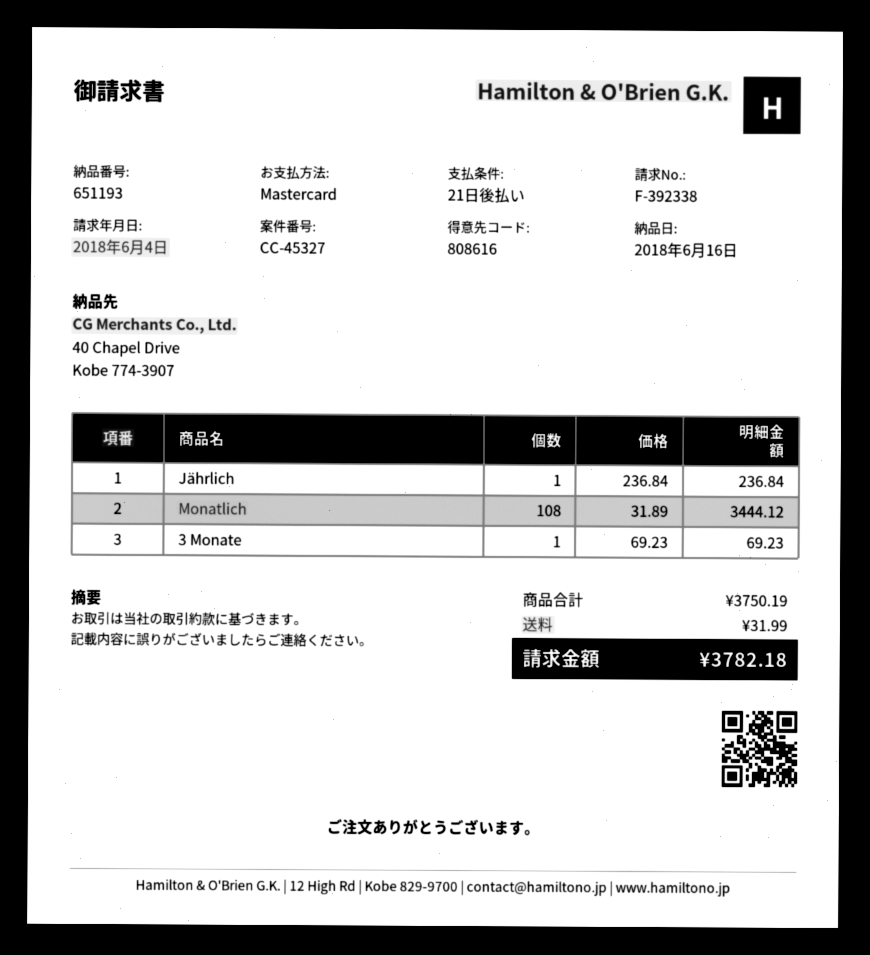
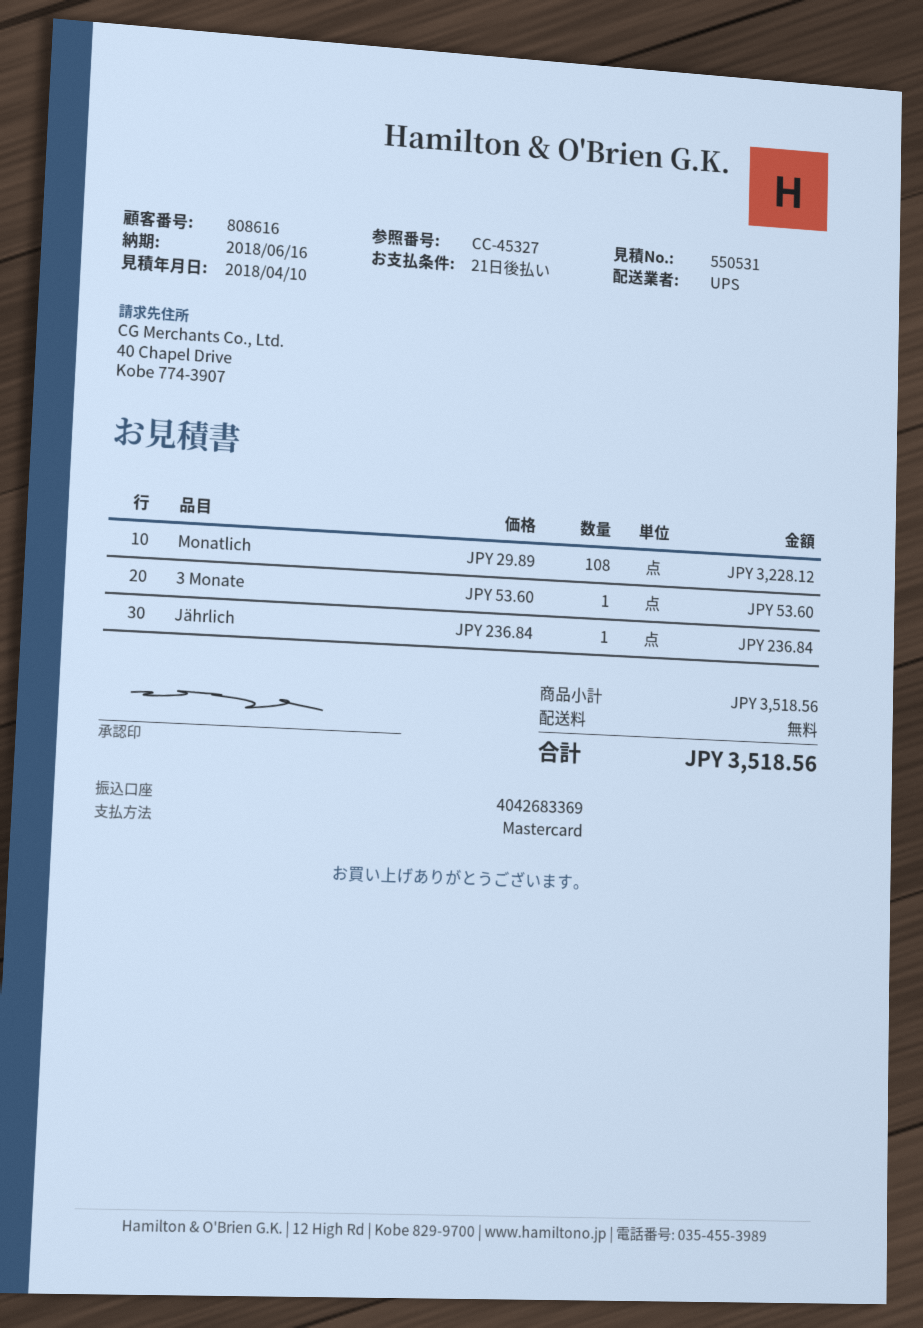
Monatlich: 108 x 31.89 = 3444.12 -> 108 x 29.89 = 3228.12
3 Monate: 1 x 69.23 = 69.23 -> 1 x 53.60 = 53.60
subtotal: 3750.19 -> 3518.56
shipping: 31.99 -> 0.00
total: 3782.18 -> 3518.56

